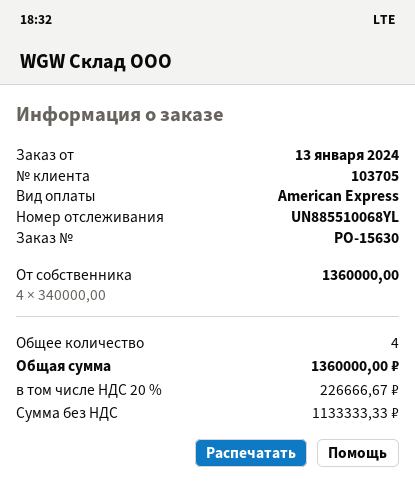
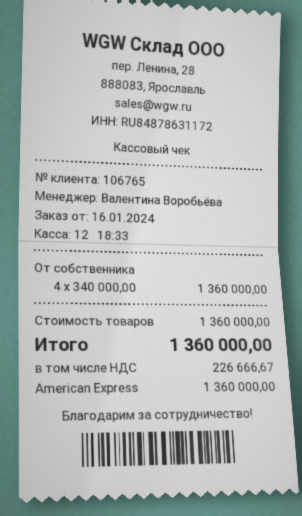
order date: 2024-01-13 -> 2024-01-16
customer number: 103705 -> 106765

